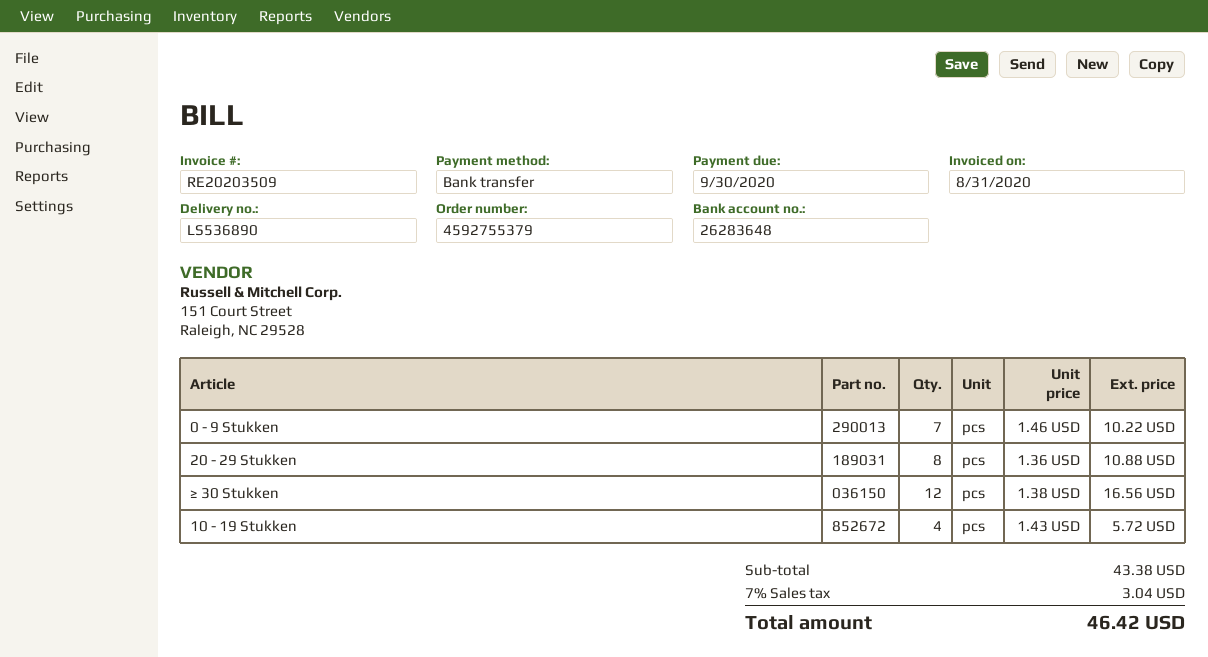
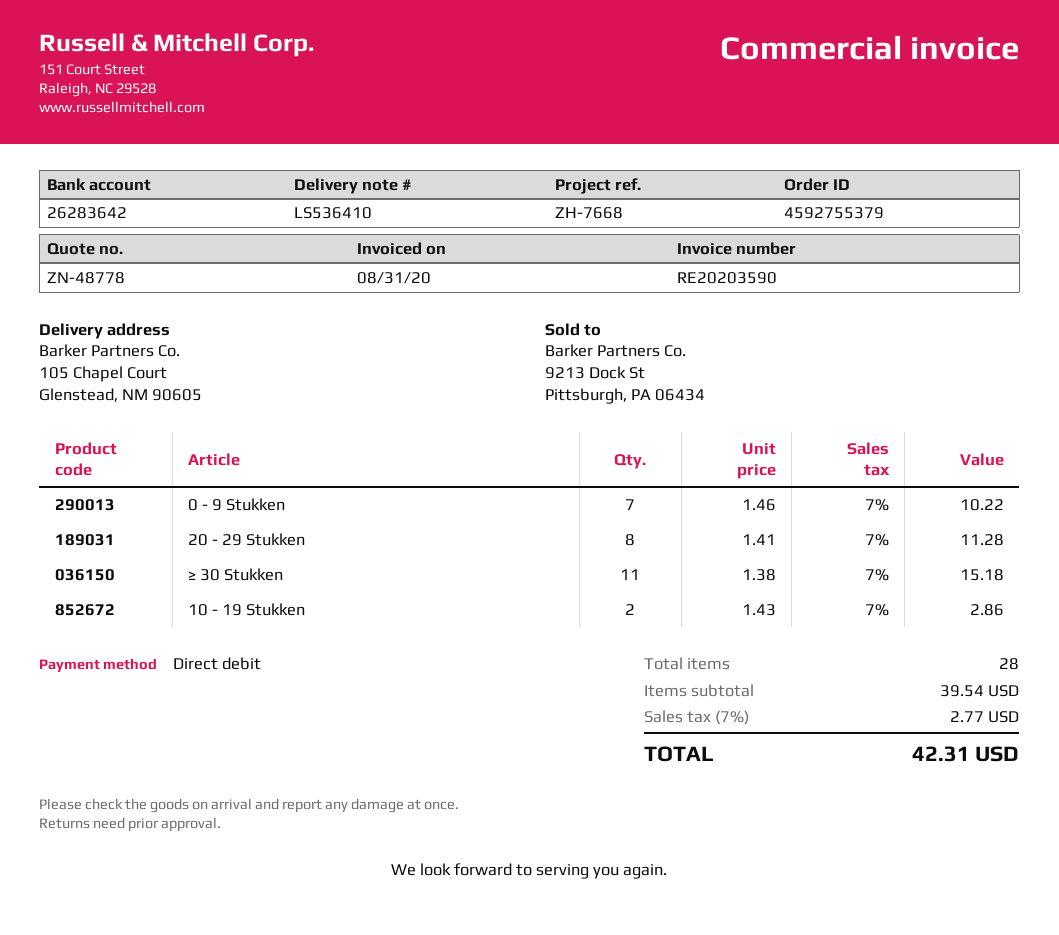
delivery note number: LS536890 -> LS536410
invoice number: RE20203509 -> RE20203590
payment method: bank transfer -> direct debit
bank account: 26283648 -> 26283642
20 - 29 Stukken: 8 x 1.36 = 10.88 -> 8 x 1.41 = 11.28
≥ 30 Stukken: 12 x 1.38 = 16.56 -> 11 x 1.38 = 15.18
10 - 19 Stukken: 4 x 1.43 = 5.72 -> 2 x 1.43 = 2.86
subtotal: 43.38 -> 39.54
tax: 7% = 3.04 -> 7% = 2.77
total: 46.42 -> 42.31

